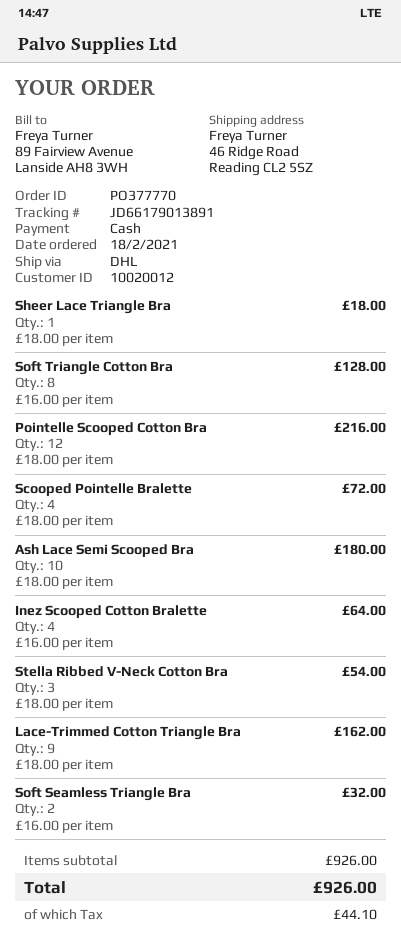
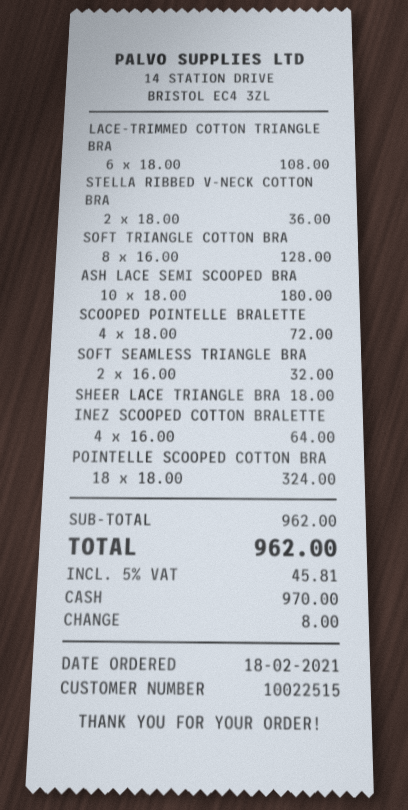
customer number: 10020012 -> 10022515
Pointelle Scooped Cotton Bra: 12 x 18.00 = 216.00 -> 18 x 18.00 = 324.00
Stella Ribbed V-Neck Cotton Bra: 3 x 18.00 = 54.00 -> 2 x 18.00 = 36.00
Lace-Trimmed Cotton Triangle Bra: 9 x 18.00 = 162.00 -> 6 x 18.00 = 108.00
subtotal: 926.00 -> 962.00
tax: 44.10 -> 45.81
total: 926.00 -> 962.00

